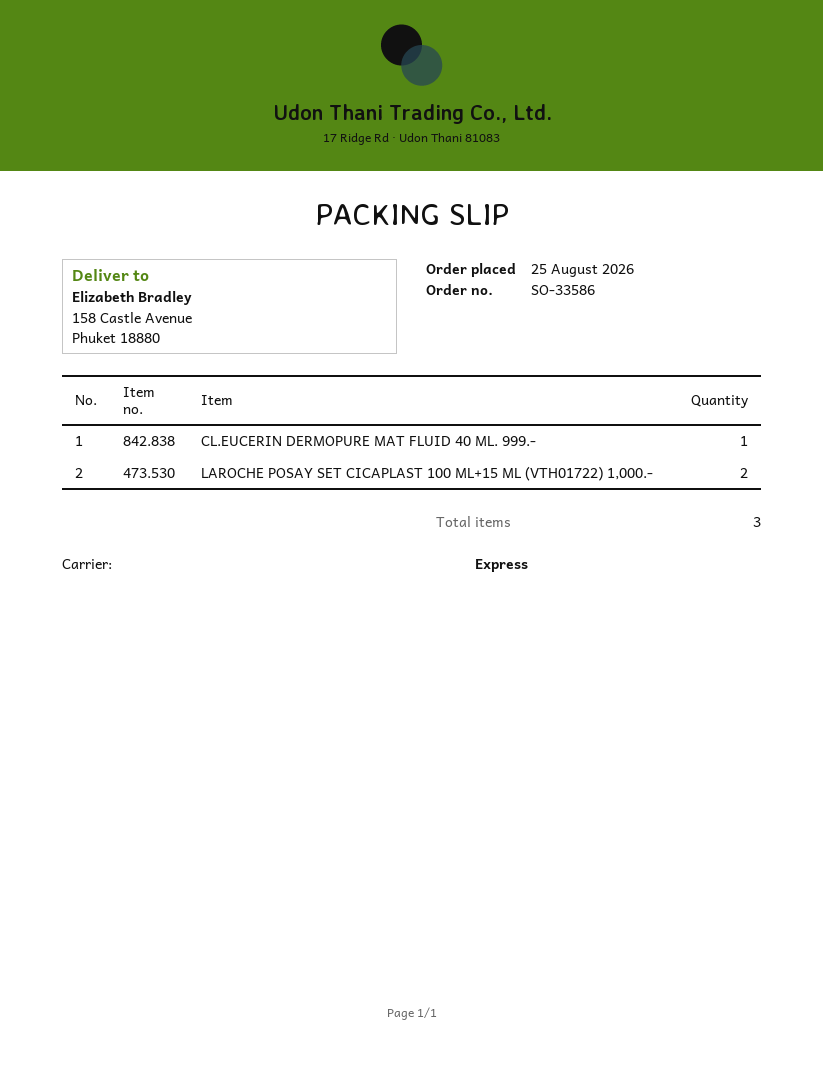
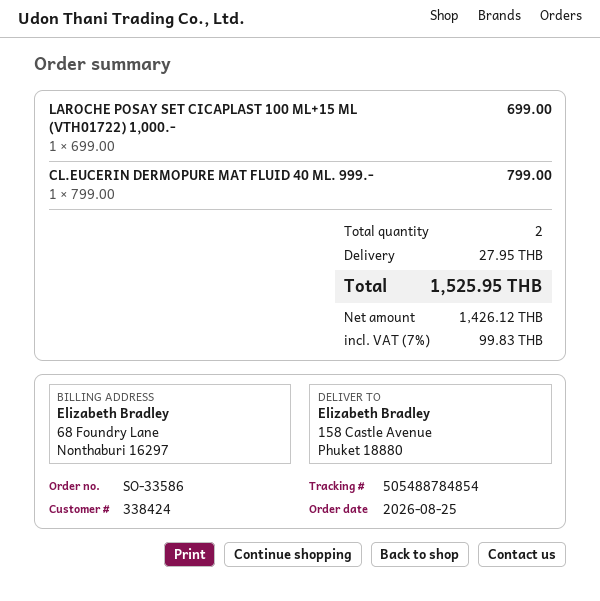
LAROCHE POSAY SET CICAPLAST 100 ML+15 ML (VTH01722) 1,000.-: 2 -> 1
total quantity: 3 -> 2

